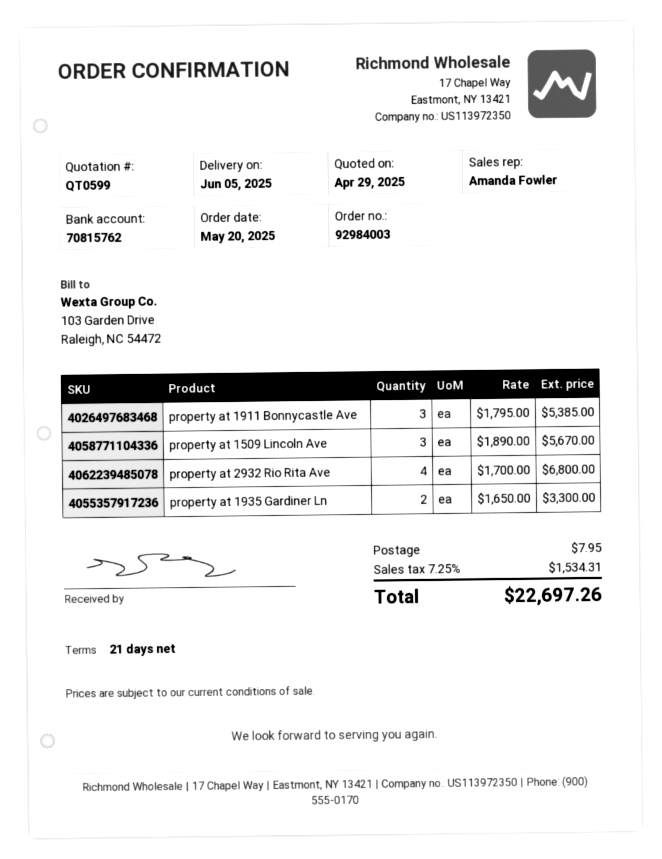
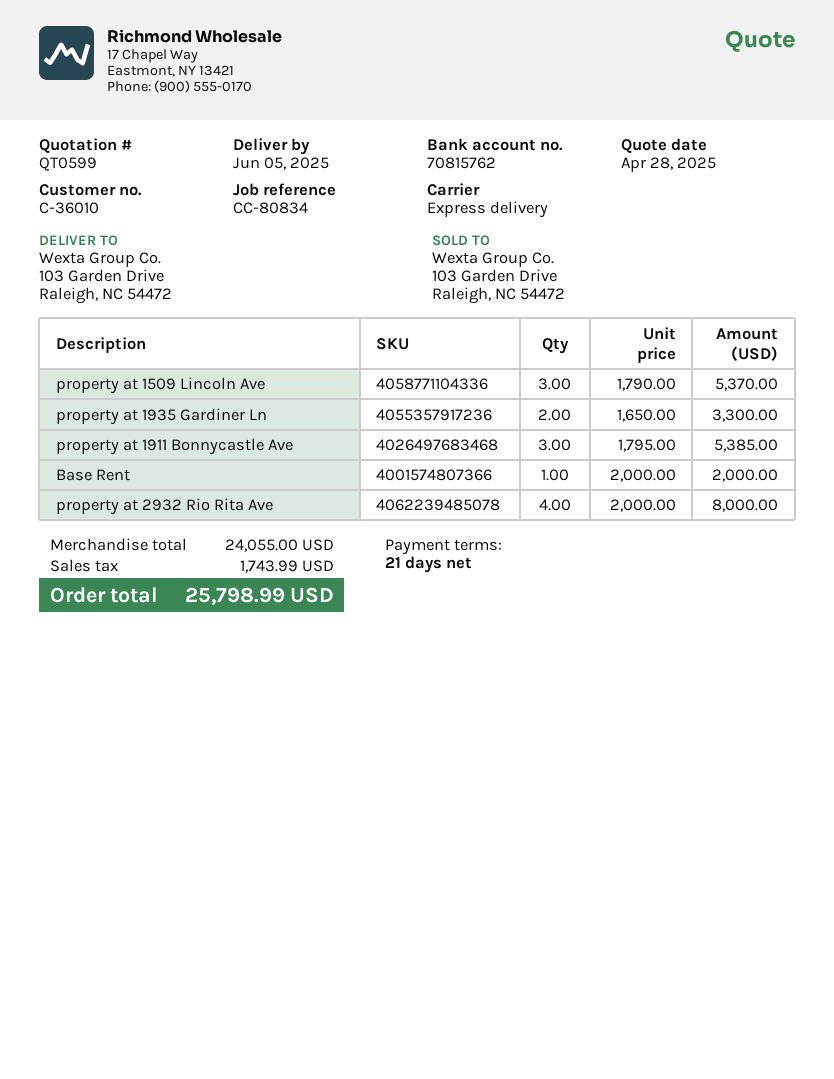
quote date: 2025-04-29 -> 2025-04-28
property at 1509 Lincoln Ave: 3 x 1890.00 = 5670.00 -> 3 x 1790.00 = 5370.00
property at 2932 Rio Rita Ave: 4 x 1700.00 = 6800.00 -> 4 x 2000.00 = 8000.00
Base Rent: none -> 1 x 2000.00 = 2000.00
shipping: 7.95 -> none
tax: 1534.31 -> 1743.99
total: 22697.26 -> 25798.99

